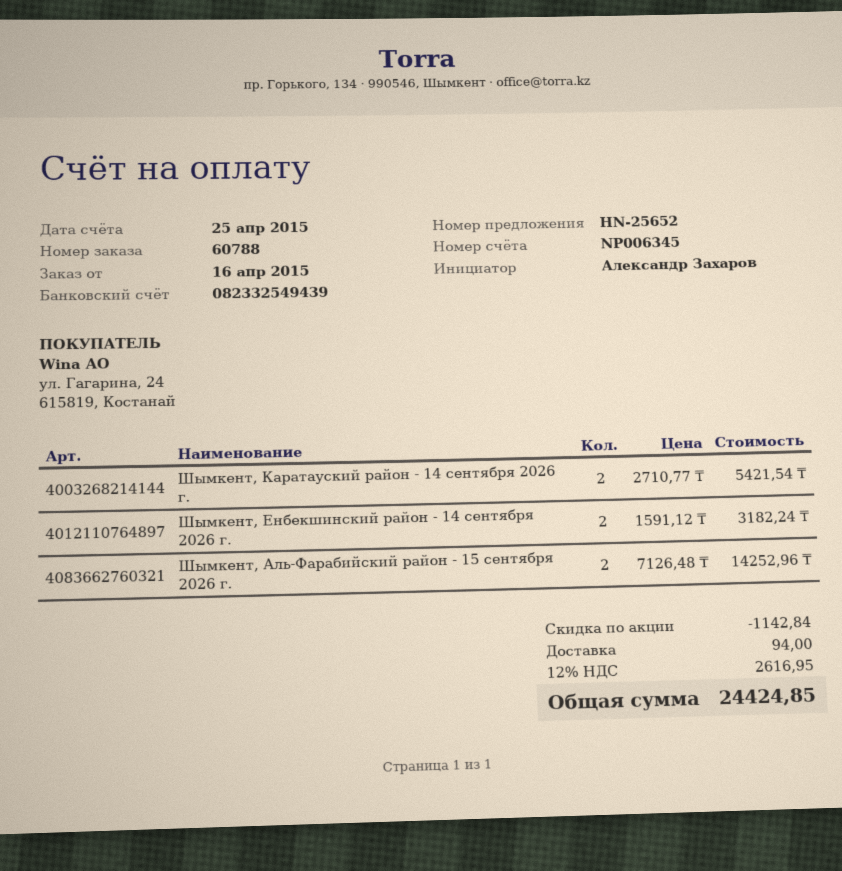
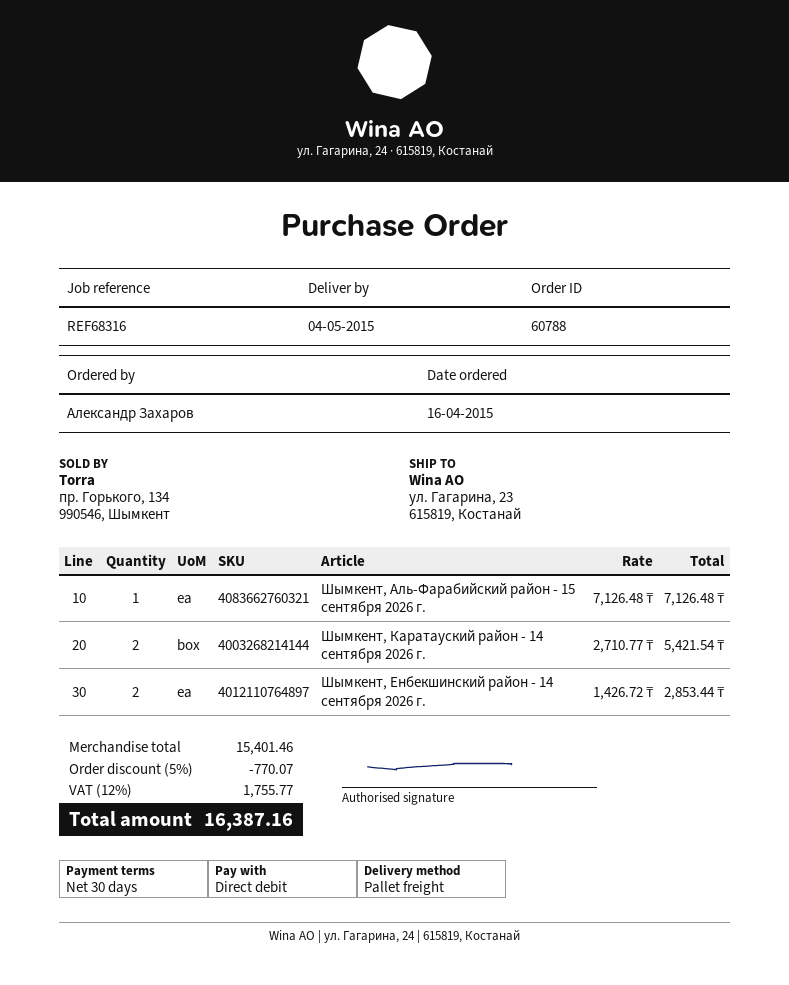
Шымкент, Енбекшинский район - 14 сентября 2026 г.: 2 x 1591.12 = 3182.24 -> 2 x 1426.72 = 2853.44
Шымкент, Аль-Фарабийский район - 15 сентября 2026 г.: 2 x 7126.48 = 14252.96 -> 1 x 7126.48 = 7126.48
discount: 1142.84 -> 770.07
shipping: 94.00 -> none
tax: 12% = 2616.95 -> 12% = 1755.77
total: 24424.85 -> 16387.16

